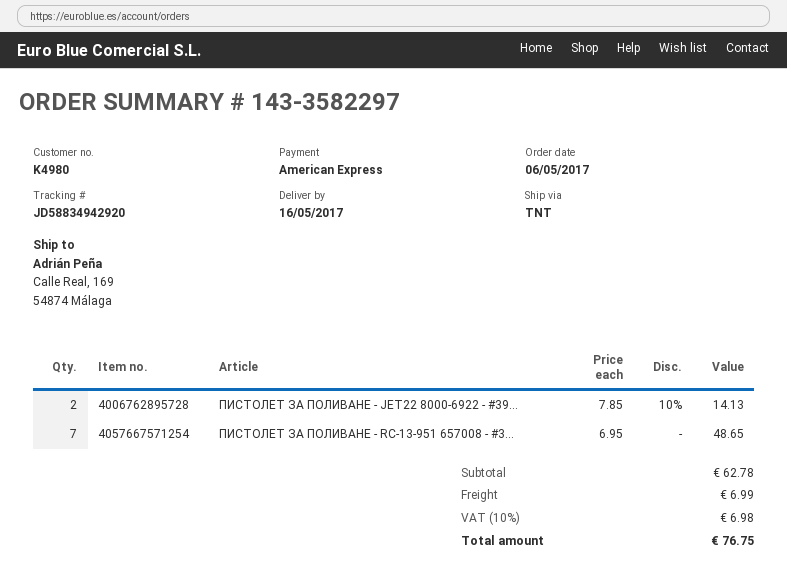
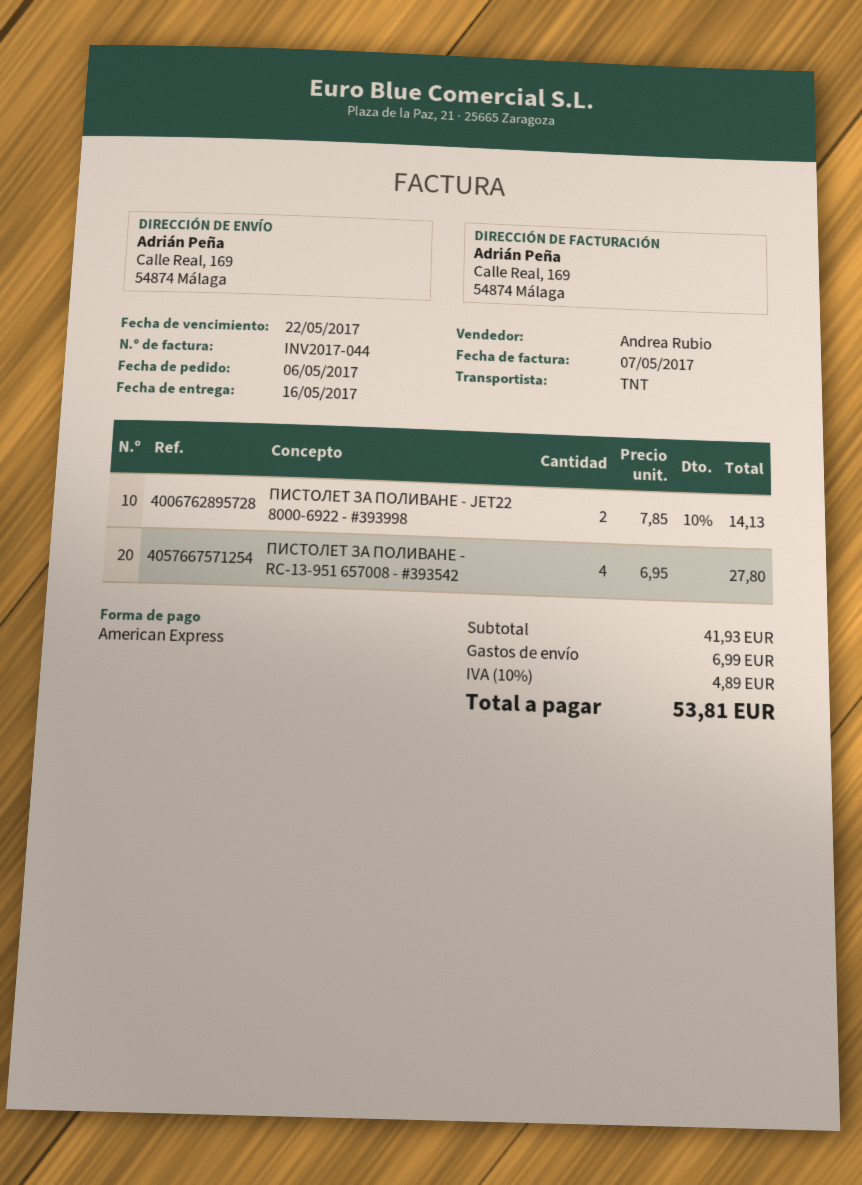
ПИСТОЛЕТ ЗА ПОЛИВАНЕ - RC-13-951 657008 - #3...: 7 x 6.95 = 48.65 -> 4 x 6.95 = 27.80
subtotal: 62.78 -> 41.93
tax: 10% = 6.98 -> 10% = 4.89
total: 76.75 -> 53.81

